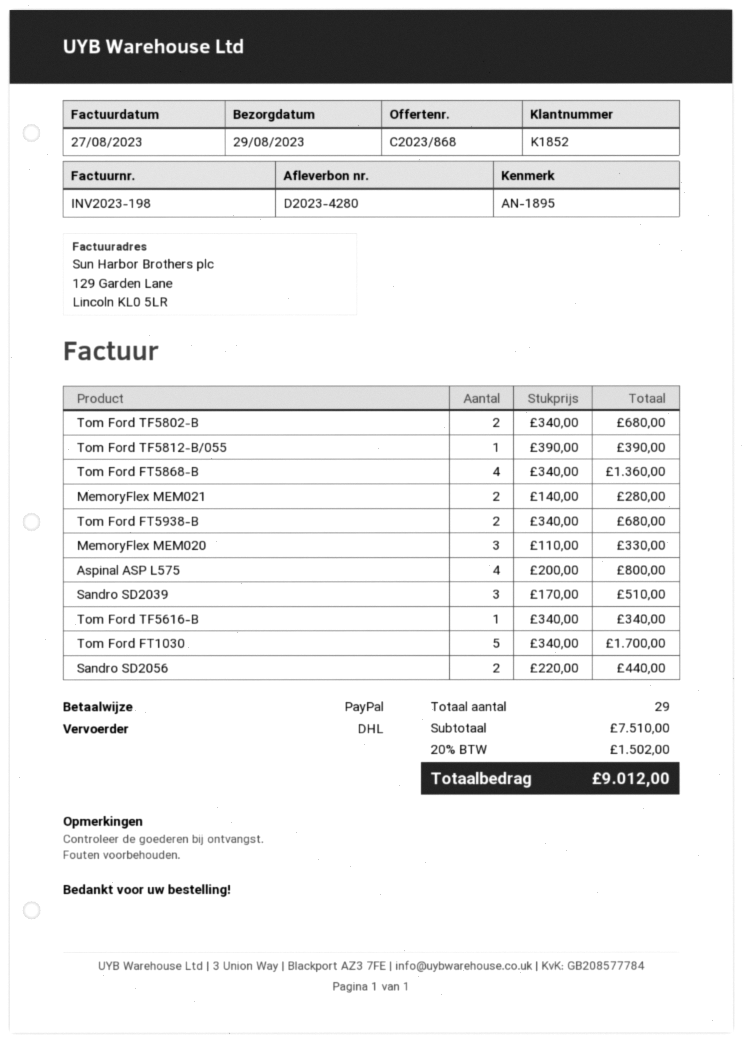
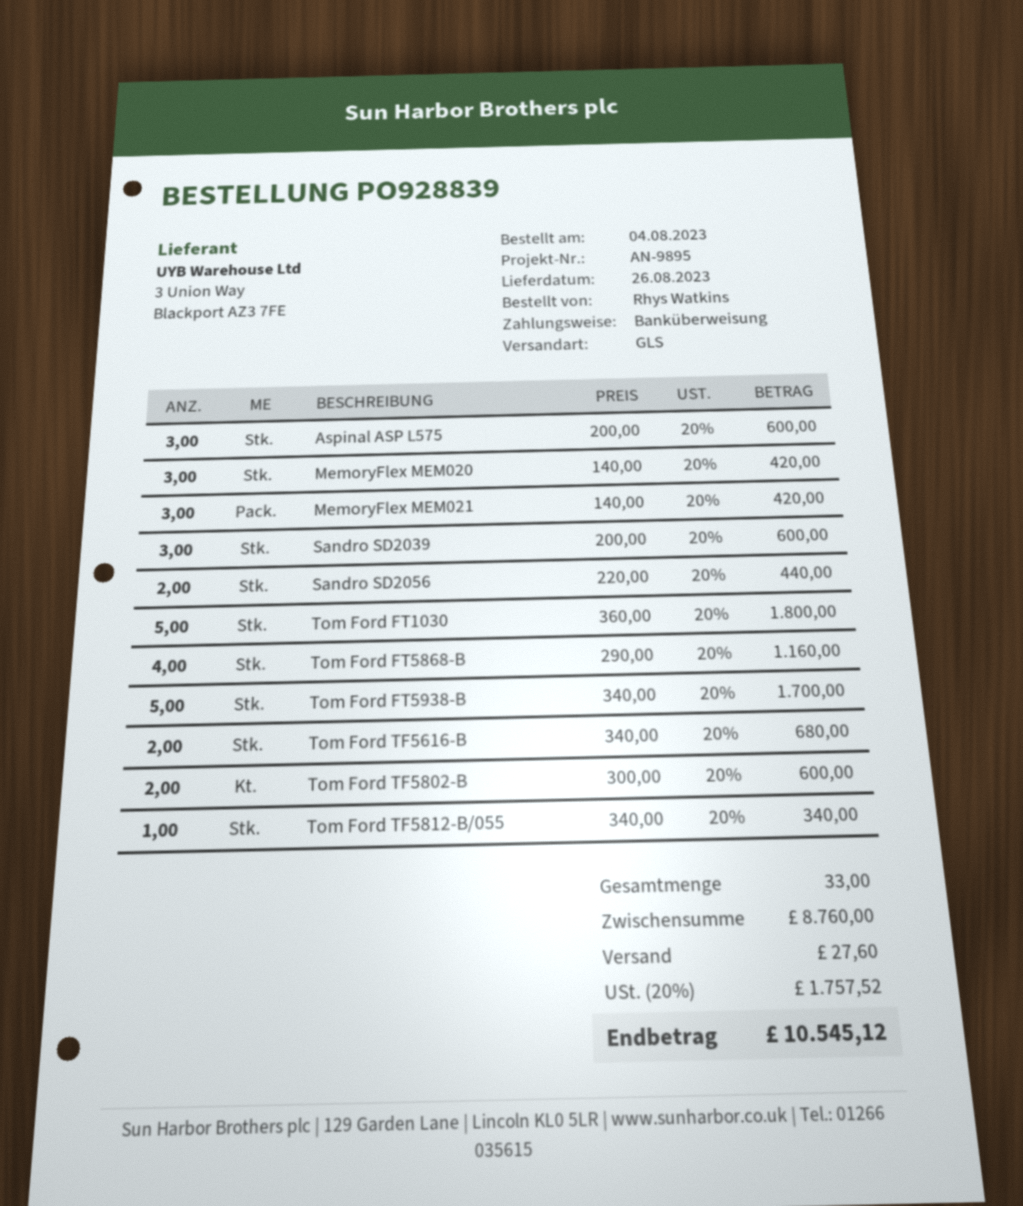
delivery date: 2023-08-29 -> 2023-08-26
reference: AN-1895 -> AN-9895
payment method: PayPal -> bank transfer
shipping method: DHL -> GLS
Tom Ford TF5802-B: 2 x 340.00 = 680.00 -> 2 x 300.00 = 600.00
Tom Ford TF5812-B/055: 1 x 390.00 = 390.00 -> 1 x 340.00 = 340.00
Tom Ford FT5868-B: 4 x 340.00 = 1360.00 -> 4 x 290.00 = 1160.00
MemoryFlex MEM021: 2 x 140.00 = 280.00 -> 3 x 140.00 = 420.00
Tom Ford FT5938-B: 2 x 340.00 = 680.00 -> 5 x 340.00 = 1700.00
MemoryFlex MEM020: 3 x 110.00 = 330.00 -> 3 x 140.00 = 420.00
Aspinal ASP L575: 4 x 200.00 = 800.00 -> 3 x 200.00 = 600.00
Sandro SD2039: 3 x 170.00 = 510.00 -> 3 x 200.00 = 600.00
Tom Ford TF5616-B: 1 x 340.00 = 340.00 -> 2 x 340.00 = 680.00
Tom Ford FT1030: 5 x 340.00 = 1700.00 -> 5 x 360.00 = 1800.00
total quantity: 29 -> 33
subtotal: 7510.00 -> 8760.00
shipping: none -> 27.60
tax: 20% = 1502.00 -> 20% = 1757.52
total: 9012.00 -> 10545.12

